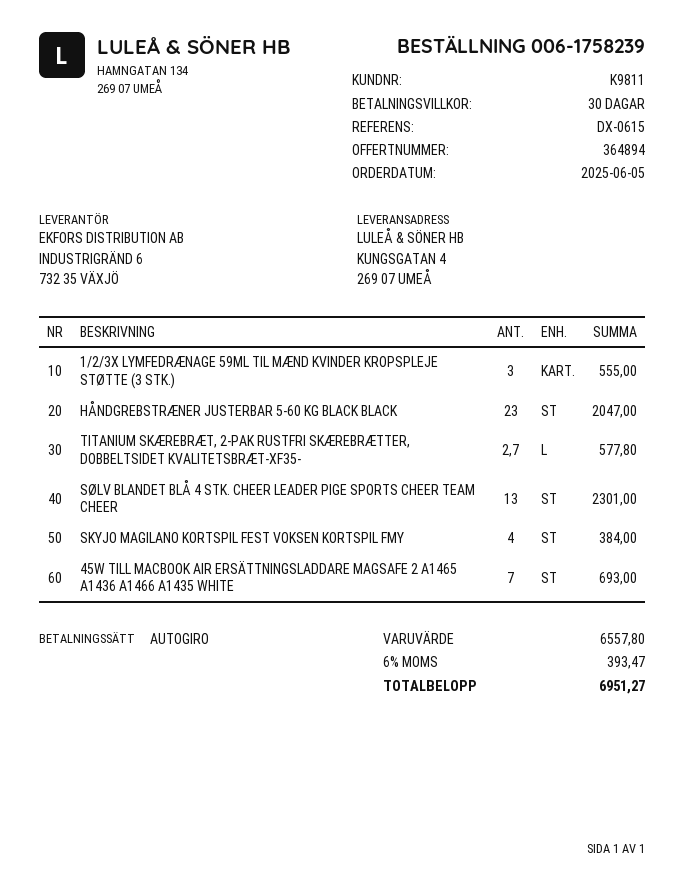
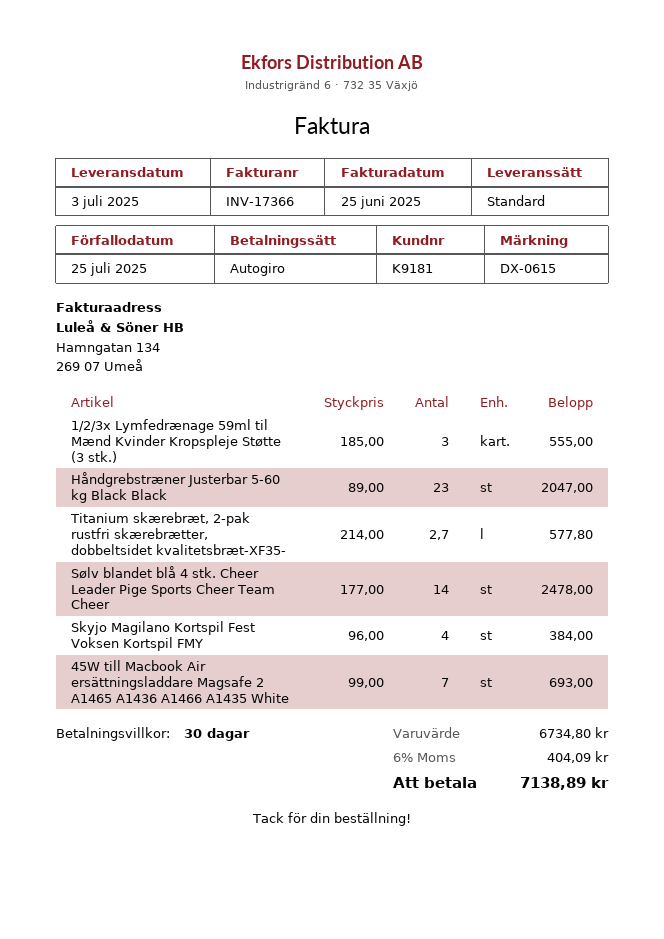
customer number: K9811 -> K9181
SØLV BLANDET BLÅ 4 STK. CHEER LEADER PIGE SPORTS CHEER TEAM CHEER: 13 for 2301.00 -> 14 for 2478.00
subtotal: 6557.80 -> 6734.80
tax: 6% = 393.47 -> 6% = 404.09
total: 6951.27 -> 7138.89

